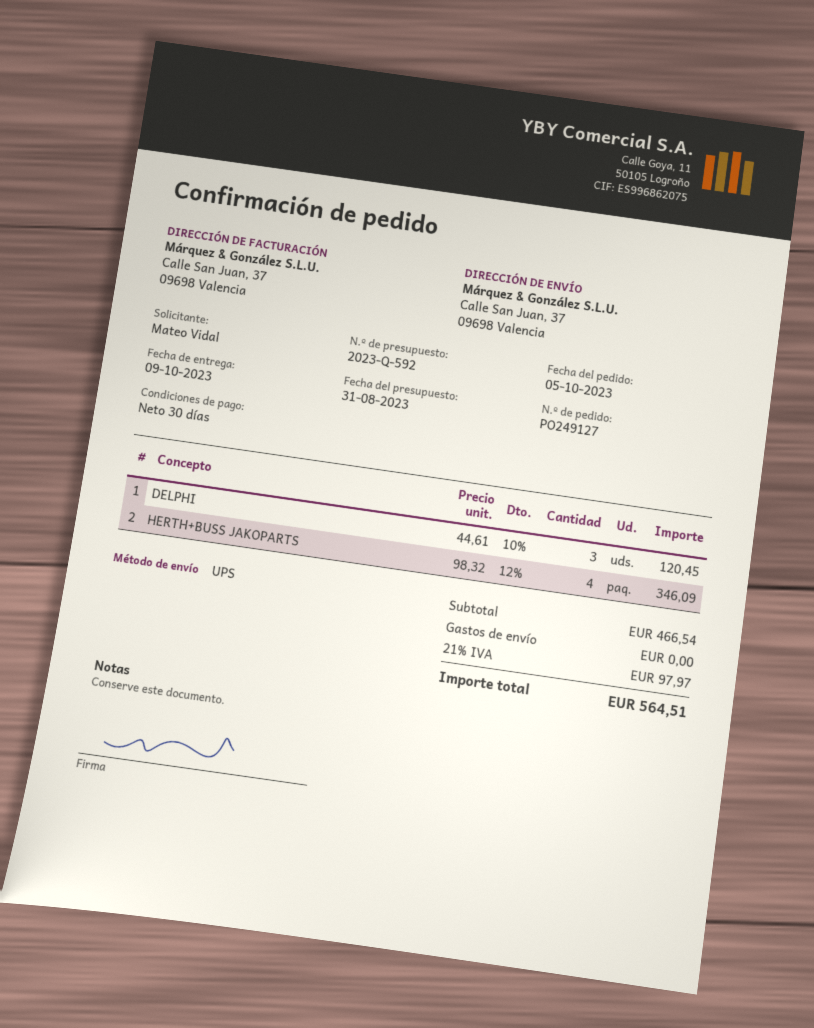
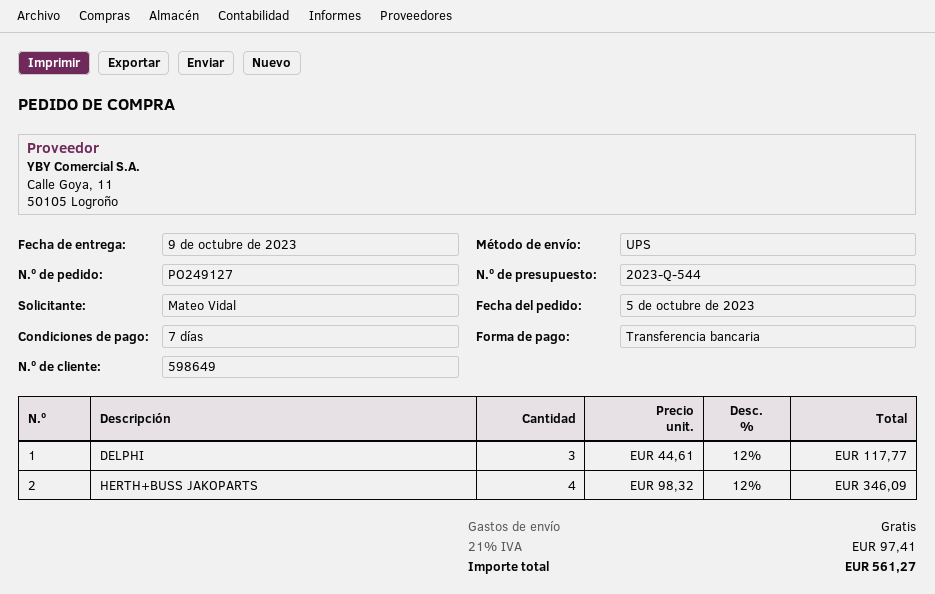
quote number: 2023-Q-592 -> 2023-Q-544
payment terms: 30 days -> 7 days
DELPHI: 3 x 44.61 - 10% = 120.45 -> 3 x 44.61 - 12% = 117.77
tax: 21% = 97.97 -> 21% = 97.41
total: 564.51 -> 561.27

